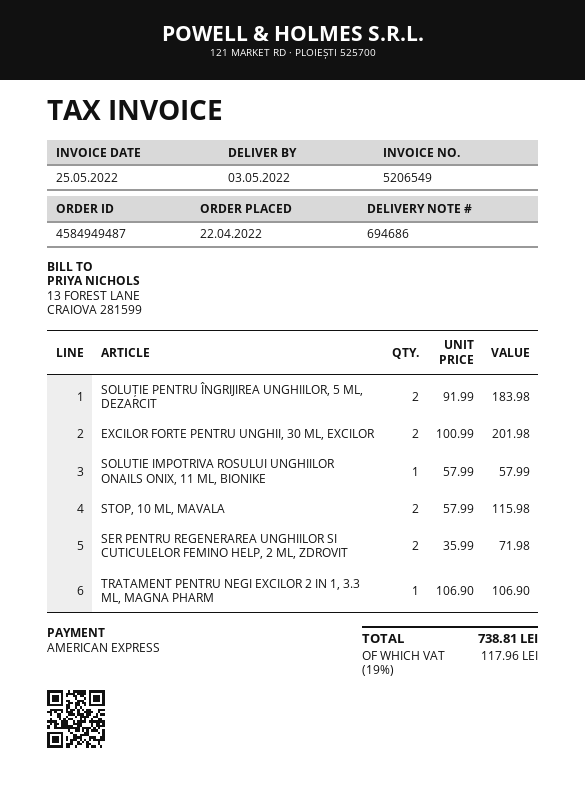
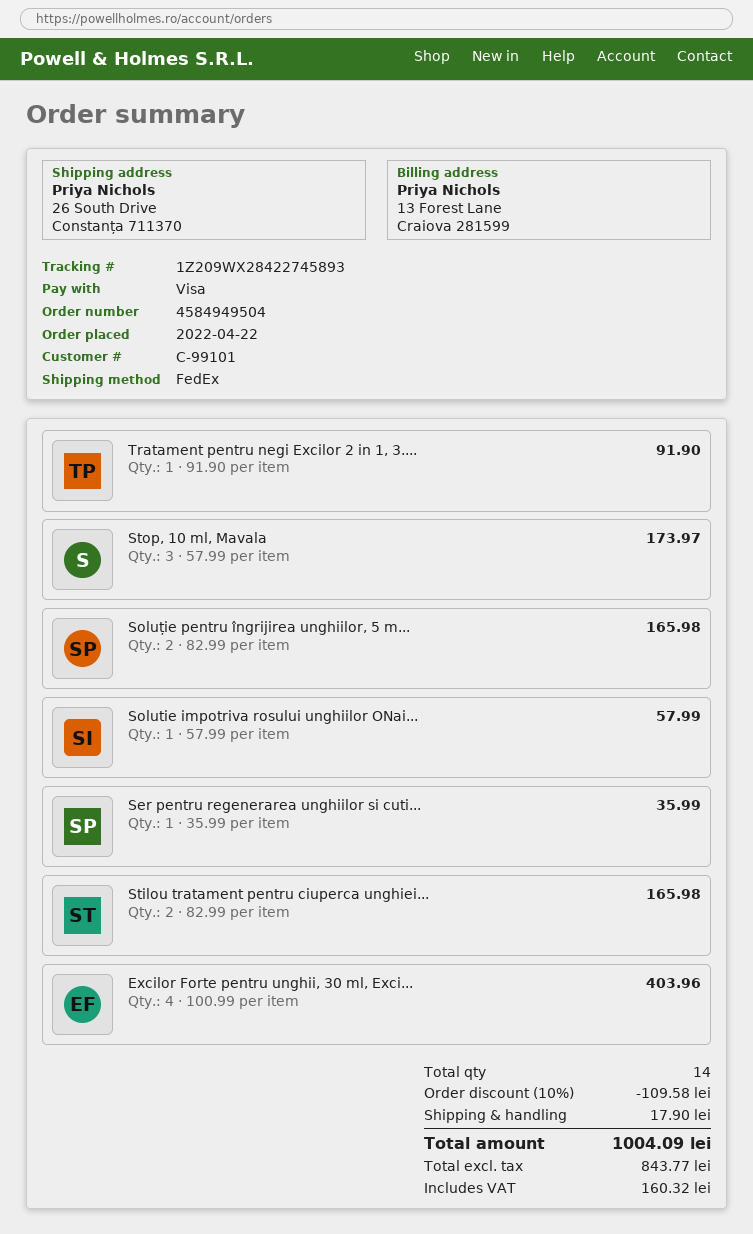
order number: 4584949487 -> 4584949504
payment method: American Express -> Visa
SOLUȚIE PENTRU ÎNGRIJIREA UNGHIILOR, 5 ML, DEZARCIT: 2 x 91.99 = 183.98 -> 2 x 82.99 = 165.98
EXCILOR FORTE PENTRU UNGHII, 30 ML, EXCILOR: 2 x 100.99 = 201.98 -> 4 x 100.99 = 403.96
STOP, 10 ML, MAVALA: 2 x 57.99 = 115.98 -> 3 x 57.99 = 173.97
SER PENTRU REGENERAREA UNGHIILOR SI CUTICULELOR FEMINO HELP, 2 ML, ZDROVIT: 2 x 35.99 = 71.98 -> 1 x 35.99 = 35.99
TRATAMENT PENTRU NEGI EXCILOR 2 IN 1, 3.3 ML, MAGNA PHARM: 1 x 106.90 = 106.90 -> 1 x 91.90 = 91.90
Stilou tratament pentru ciuperca unghiei...: none -> 2 x 82.99 = 165.98
discount: none -> 10% = 109.58
shipping: none -> 17.90
tax: 117.96 -> 160.32
total: 738.81 -> 1004.09

